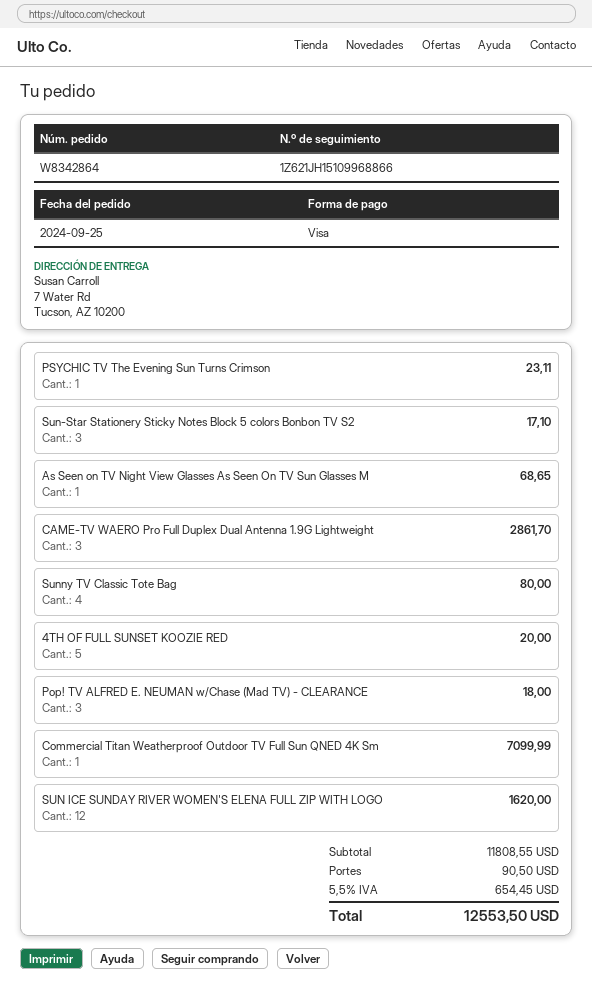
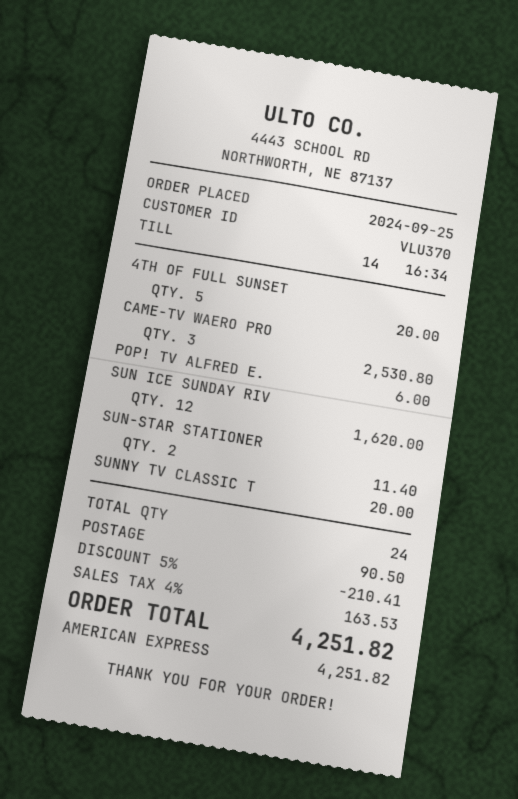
payment method: Visa -> American Express
PSYCHIC TV The Evening Sun Turns Crimson: 1 for 23.11 -> none
Sun-Star Stationery Sticky Notes Block 5 colors Bonbon TV S2: 3 for 17.10 -> 2 for 11.40
As Seen on TV Night View Glasses As Seen On TV Sun Glasses M: 1 for 68.65 -> none
CAME-TV WAERO Pro Full Duplex Dual Antenna 1.9G Lightweight: 3 for 2861.70 -> 3 for 2530.80
Sunny TV Classic Tote Bag: 4 for 80.00 -> 1 for 20.00
Pop! TV ALFRED E. NEUMAN w/Chase (Mad TV) - CLEARANCE: 3 for 18.00 -> 1 for 6.00
Commercial Titan Weatherproof Outdoor TV Full Sun QNED 4K Sm: 1 for 7099.99 -> none
discount: none -> 5% = 210.41
tax: 5.5% = 654.45 -> 4% = 163.53
total: 12553.50 -> 4251.82

